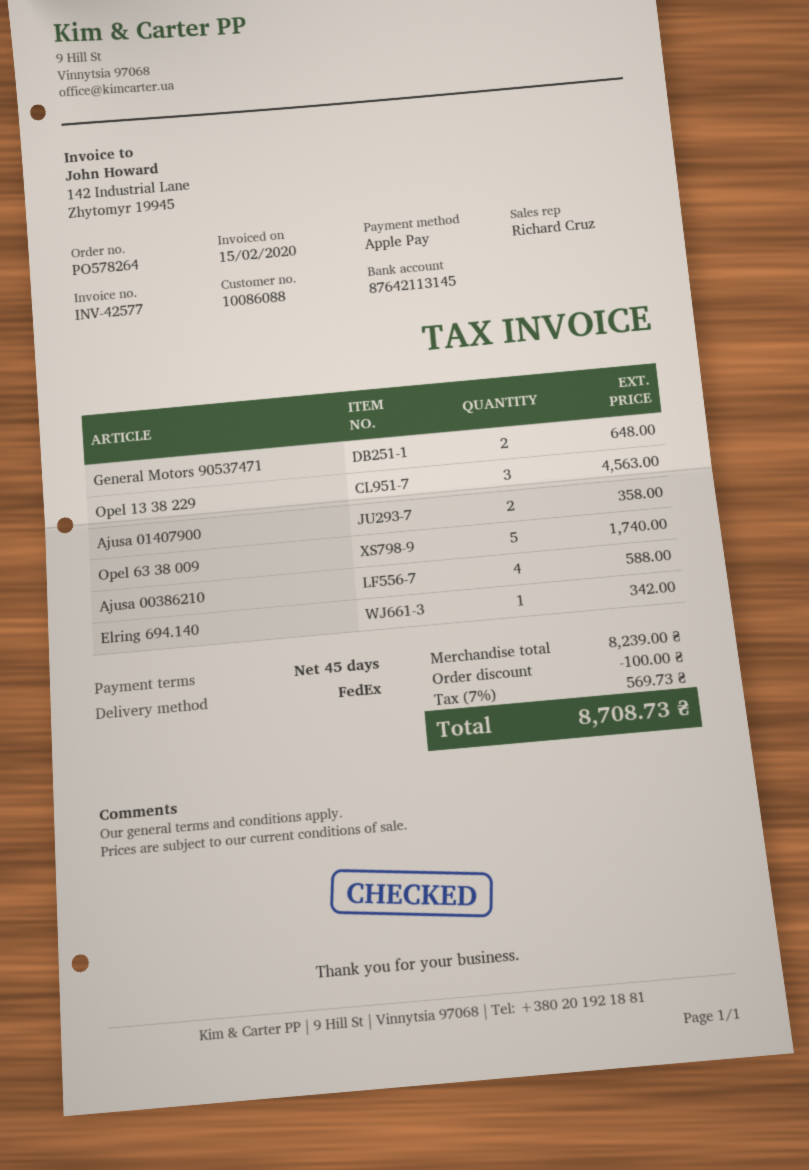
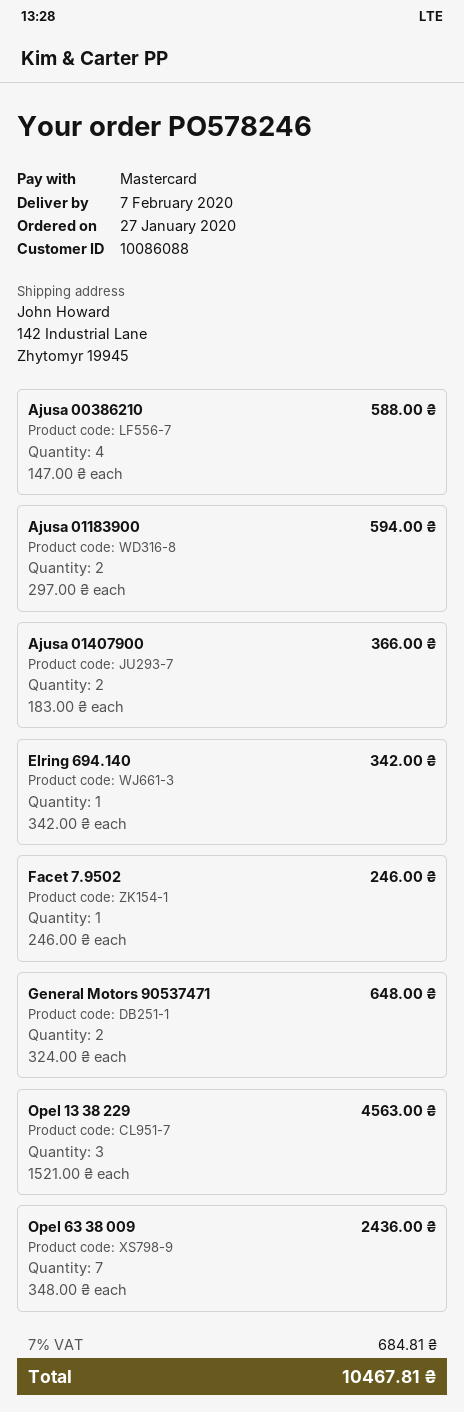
order number: PO578264 -> PO578246
payment method: Apple Pay -> Mastercard
Ajusa 01407900: 2 for 358.00 -> 2 for 366.00
Opel 63 38 009: 5 for 1740.00 -> 7 for 2436.00
Ajusa 01183900: none -> 2 for 594.00
Facet 7.9502: none -> 1 for 246.00
discount: 100.00 -> none
tax: 7% = 569.73 -> 7% = 684.81
total: 8708.73 -> 10467.81

